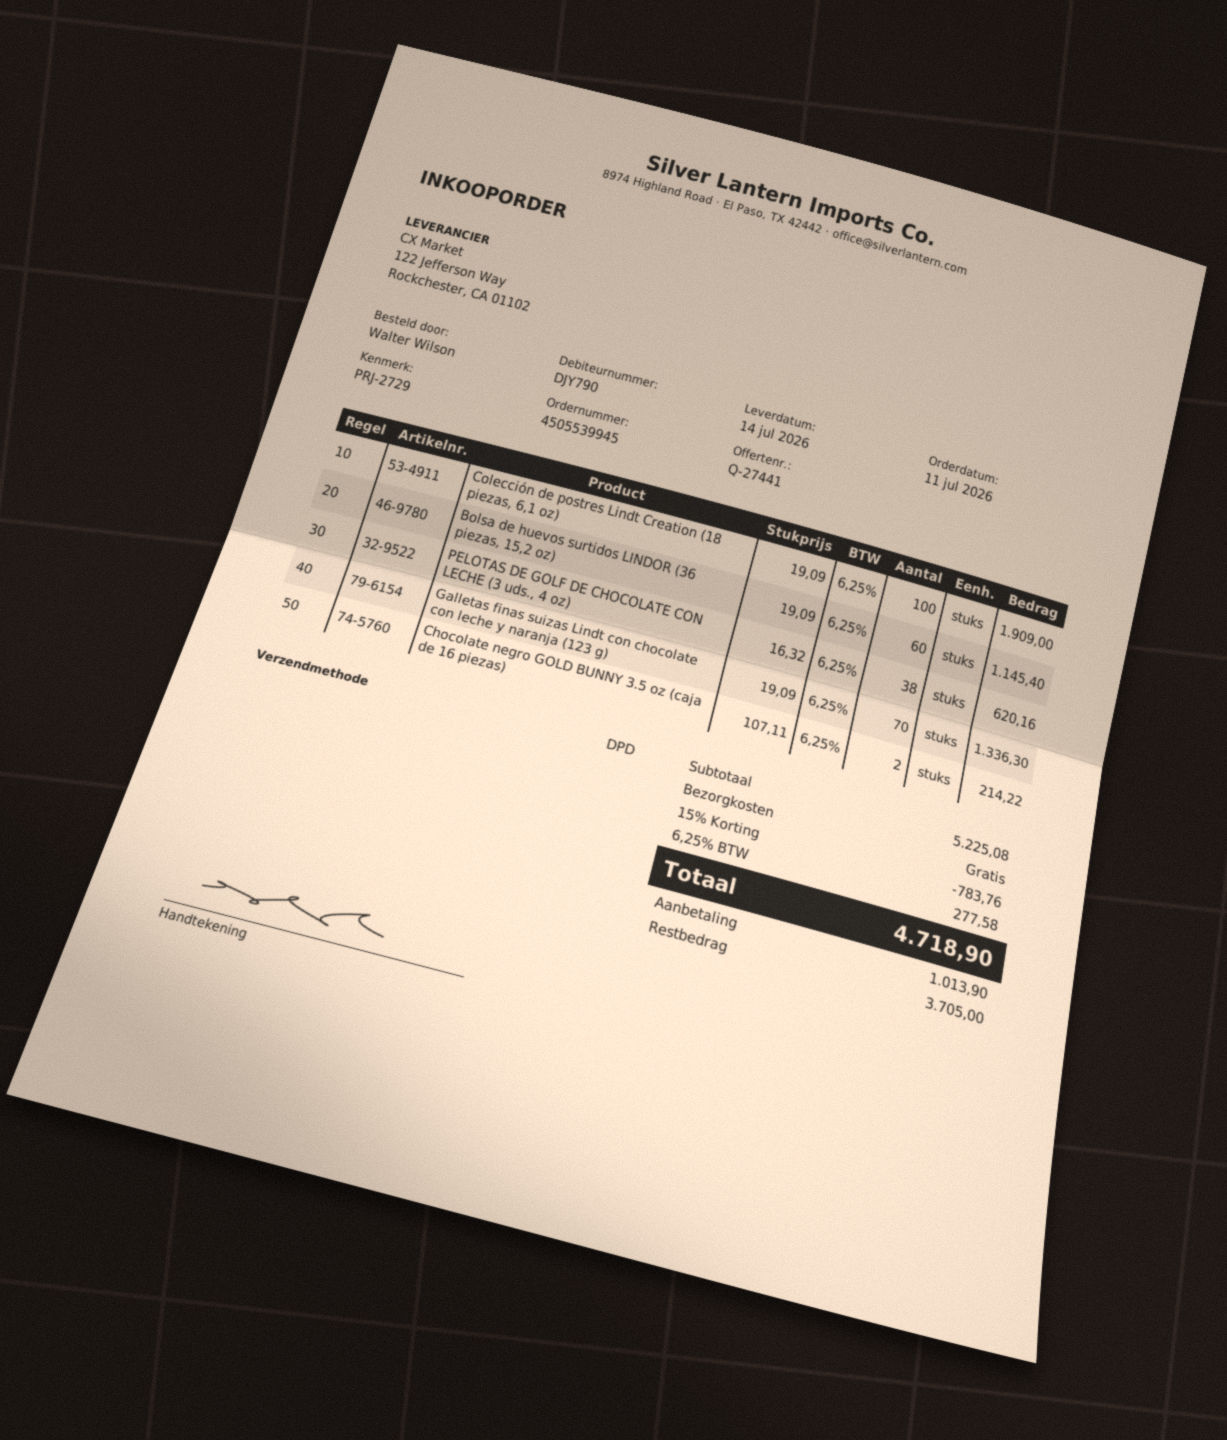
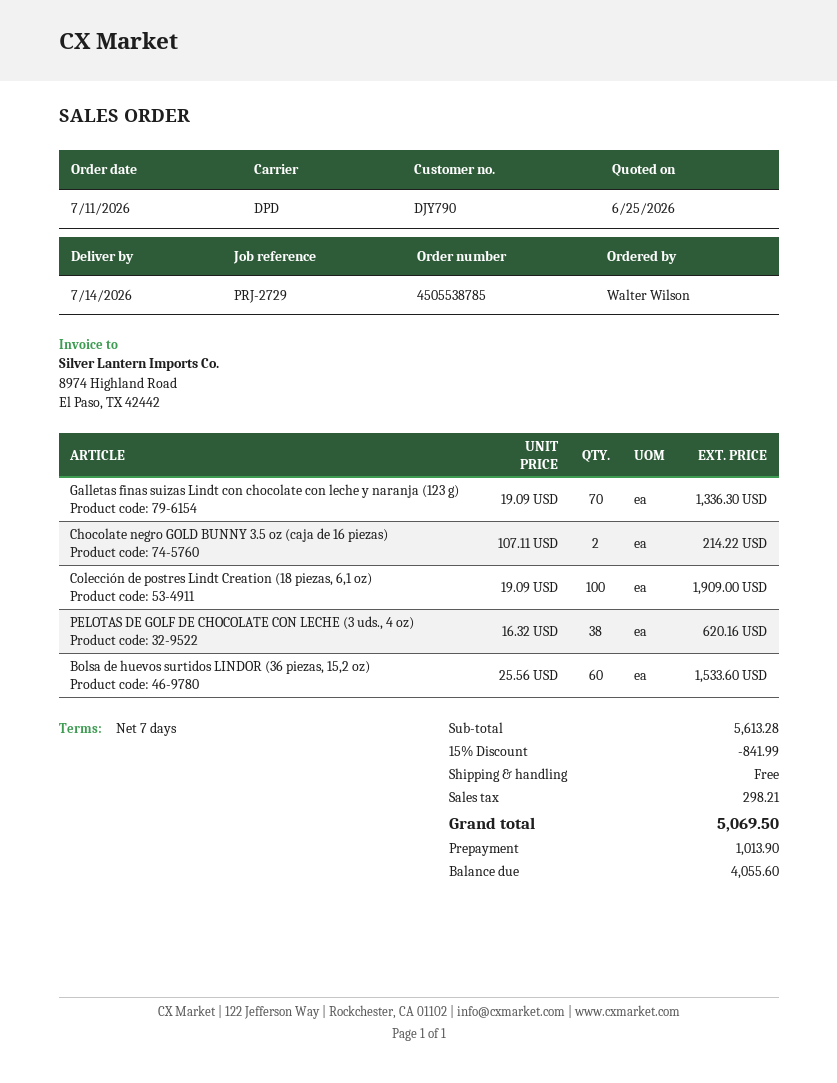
order number: 4505539945 -> 4505538785
Bolsa de huevos surtidos LINDOR (36 piezas, 15,2 oz): 60 x 19.09 = 1145.40 -> 60 x 25.56 = 1533.60
subtotal: 5225.08 -> 5613.28
discount: 15% = 783.76 -> 15% = 841.99
tax: 277.58 -> 298.21
total: 4718.90 -> 5069.50
balance: 3705.00 -> 4055.60

